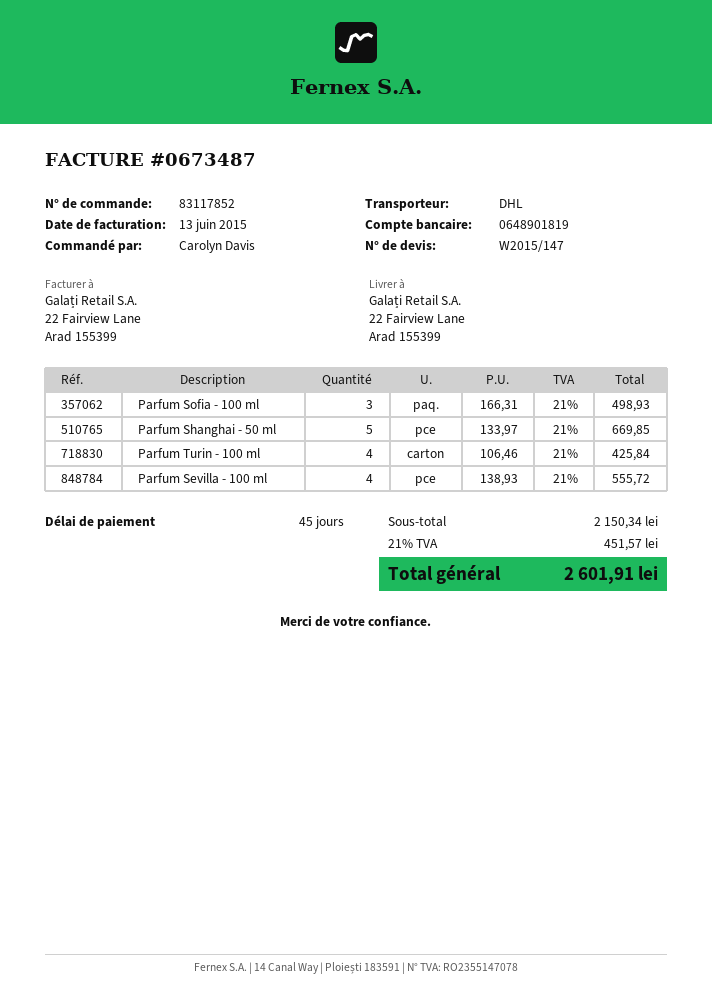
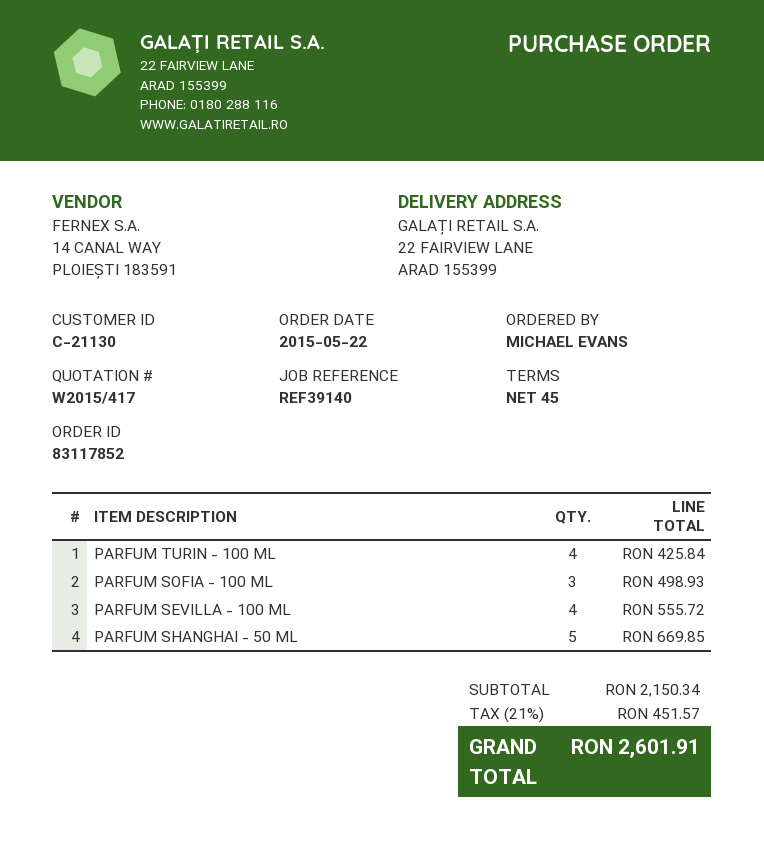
quote number: W2015/147 -> W2015/417
ordered by: Carolyn Davis -> MICHAEL EVANS

